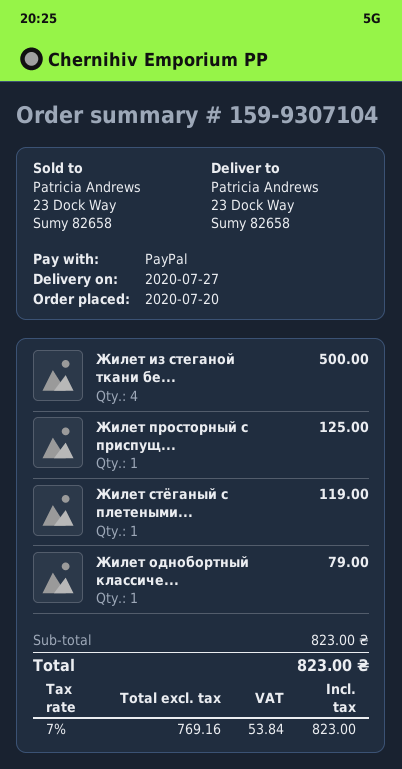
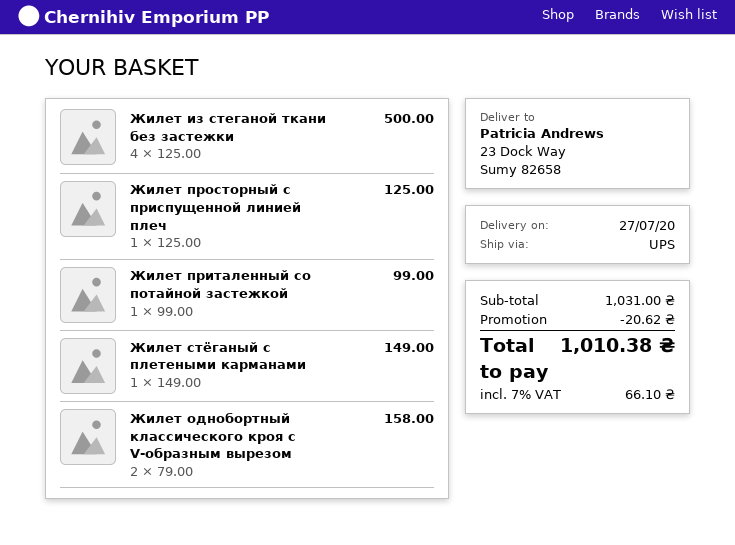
Жилет стёганый с плетеными...: 1 for 119.00 -> 1 for 149.00
Жилет однобортный классиче...: 1 for 79.00 -> 2 for 158.00
Жилет приталенный со потайной застежкой: none -> 1 for 99.00
subtotal: 823.00 -> 1031.00
discount: none -> 20.62
tax: 7% = 53.84 -> 7% = 66.10
total: 823.00 -> 1010.38

